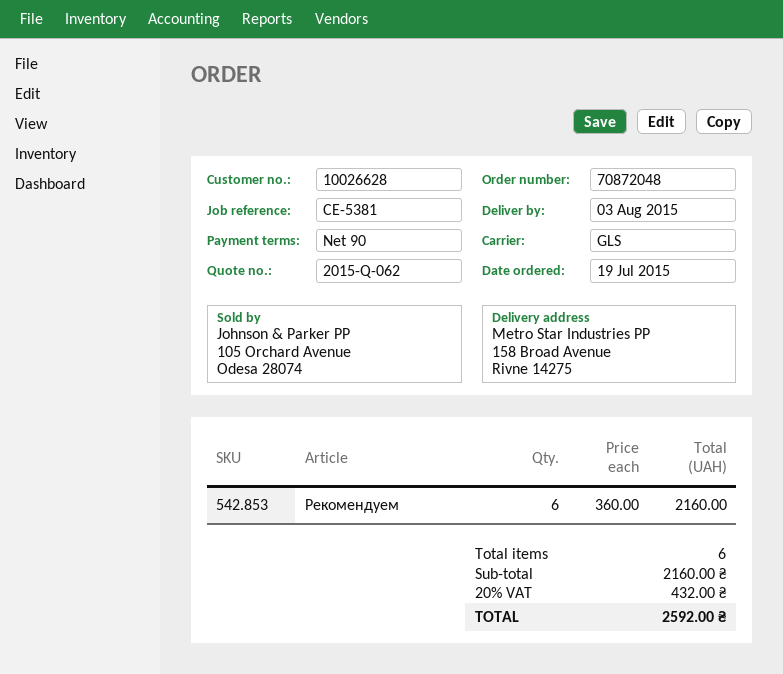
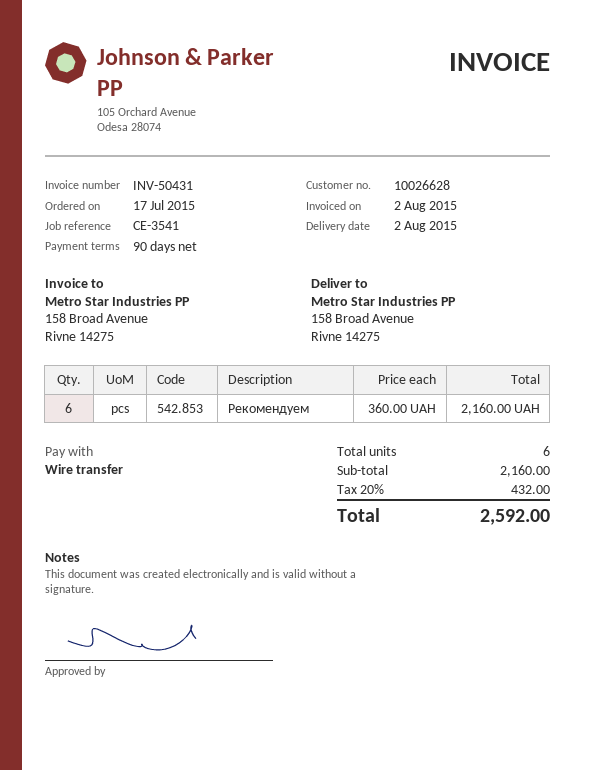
order date: 2015-07-19 -> 2015-07-17
delivery date: 2015-08-03 -> 2015-08-02
reference: CE-5381 -> CE-3541

